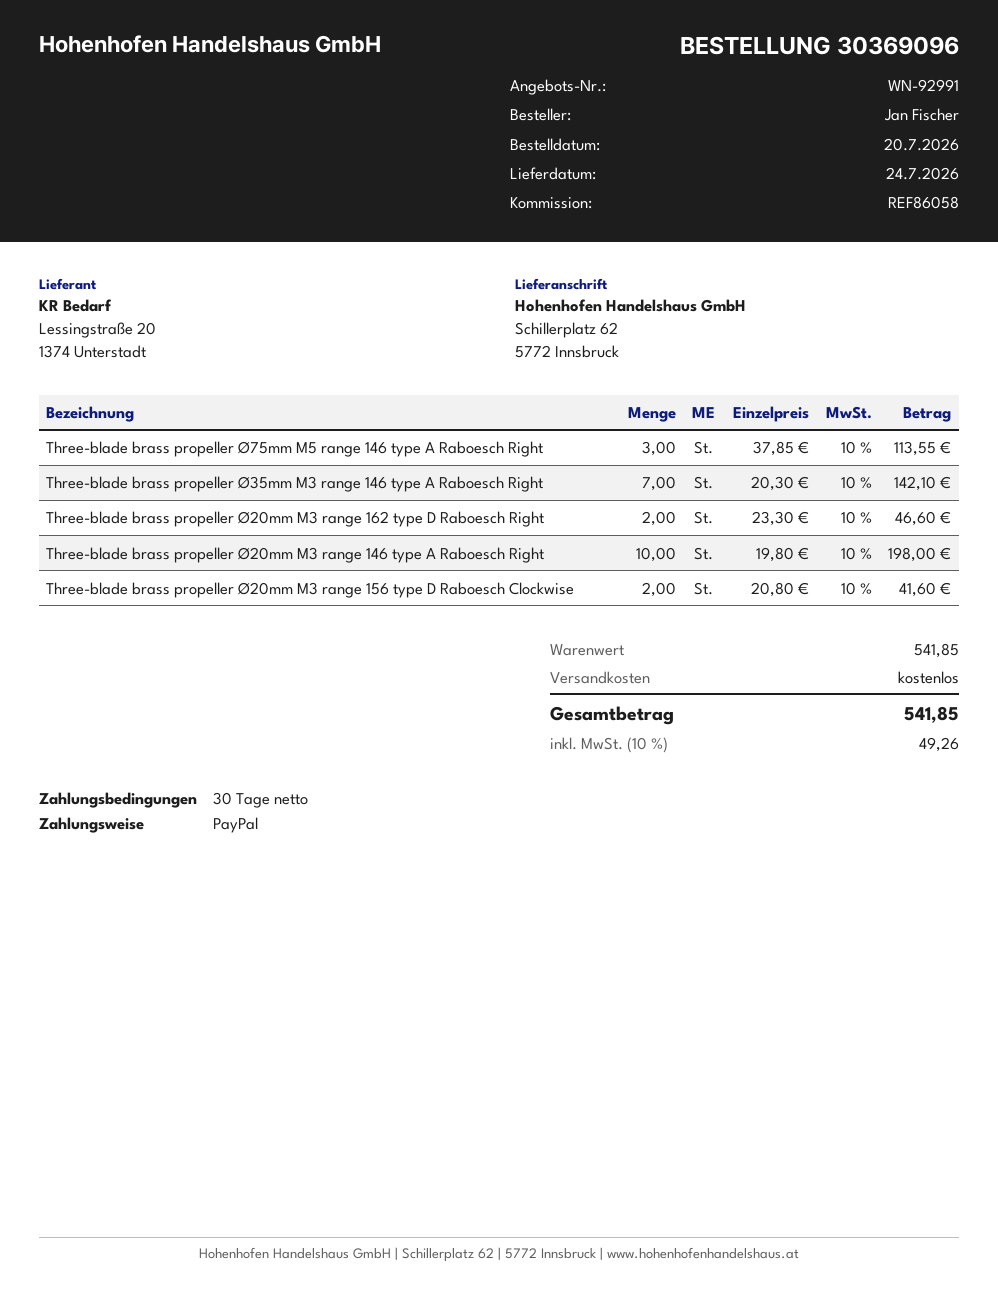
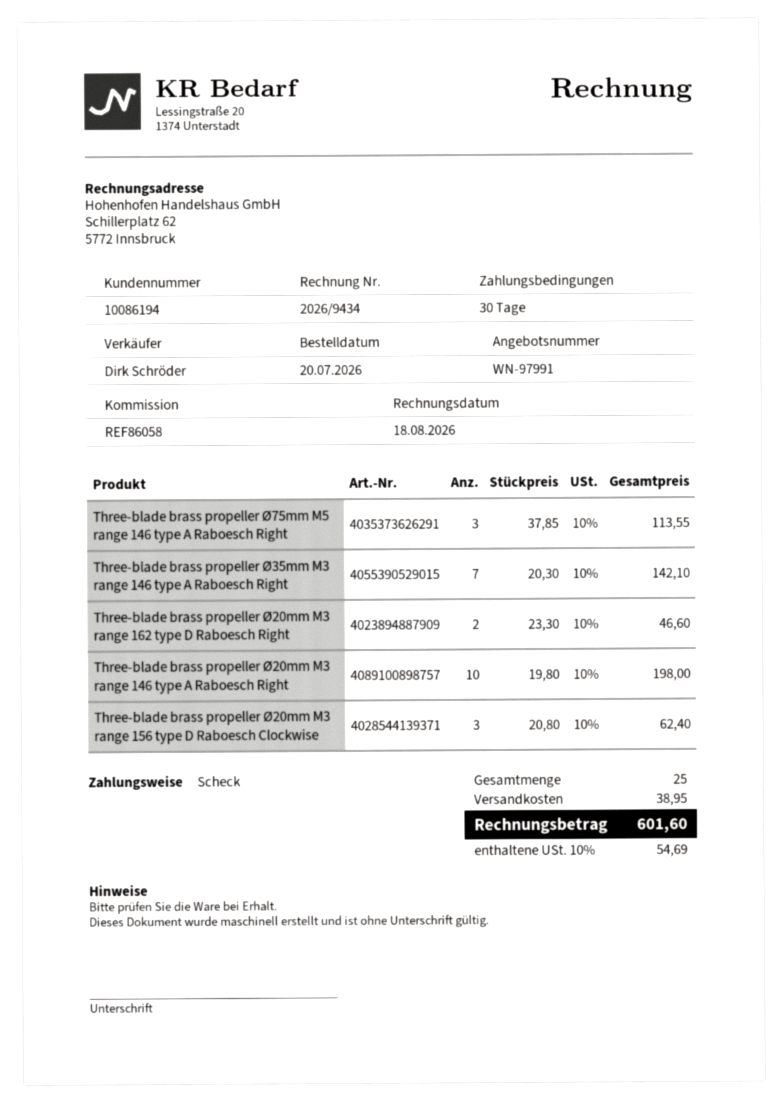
quote number: WN-92991 -> WN-97991
payment method: PayPal -> cheque
Three-blade brass propeller Ø20mm M3 range 156 type D Raboesch Clockwise: 2 x 20.80 = 41.60 -> 3 x 20.80 = 62.40
shipping: 0.00 -> 38.95
tax: 10% = 49.26 -> 10% = 54.69
total: 541.85 -> 601.60

